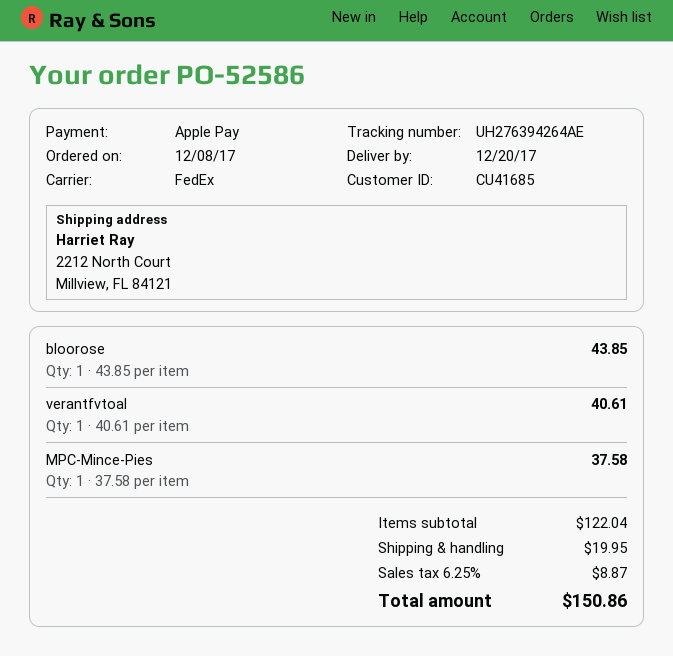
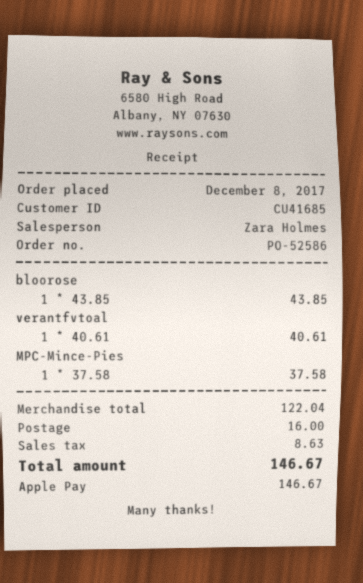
shipping: 19.95 -> 16.00
tax: 8.87 -> 8.63
total: 150.86 -> 146.67

